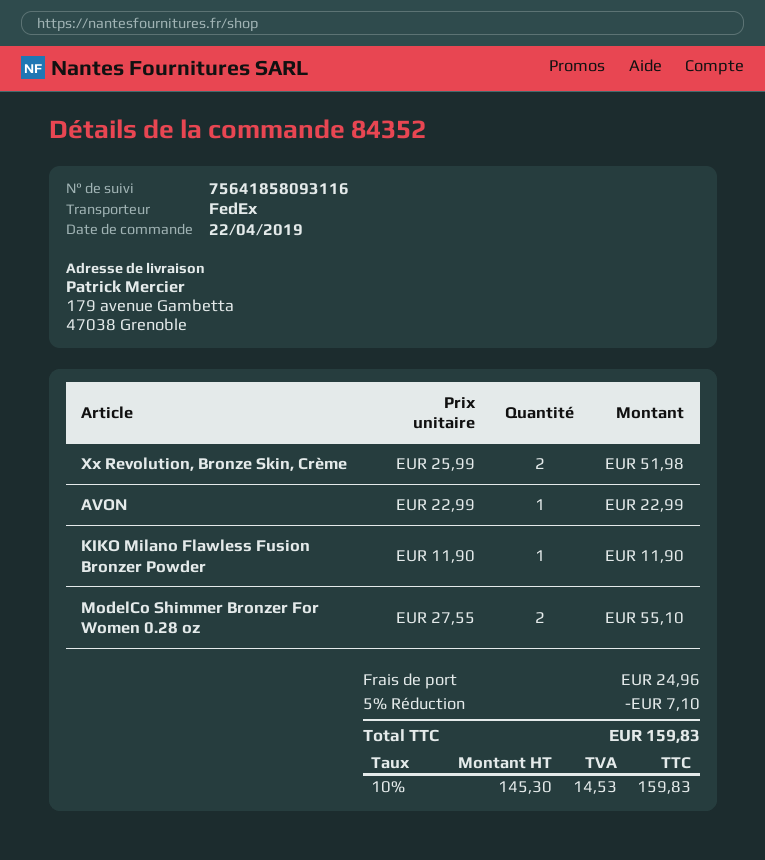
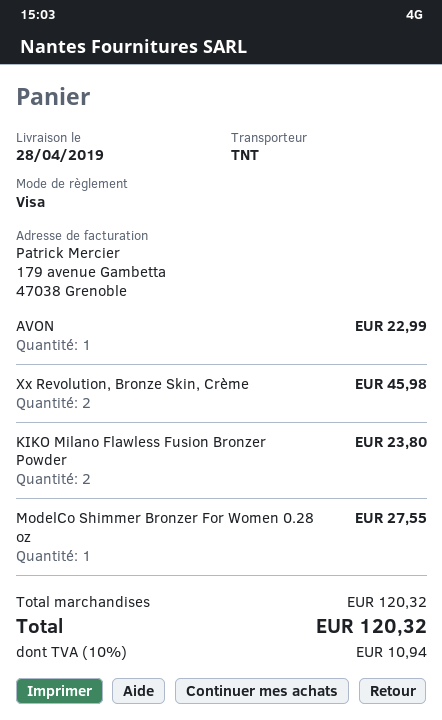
shipping method: FedEx -> TNT
Xx Revolution, Bronze Skin, Crème: 2 for 51.98 -> 2 for 45.98
KIKO Milano Flawless Fusion Bronzer Powder: 1 for 11.90 -> 2 for 23.80
ModelCo Shimmer Bronzer For Women 0.28 oz: 2 for 55.10 -> 1 for 27.55
discount: 5% = 7.10 -> none
shipping: 24.96 -> none
tax: 10% = 14.53 -> 10% = 10.94
total: 159.83 -> 120.32

